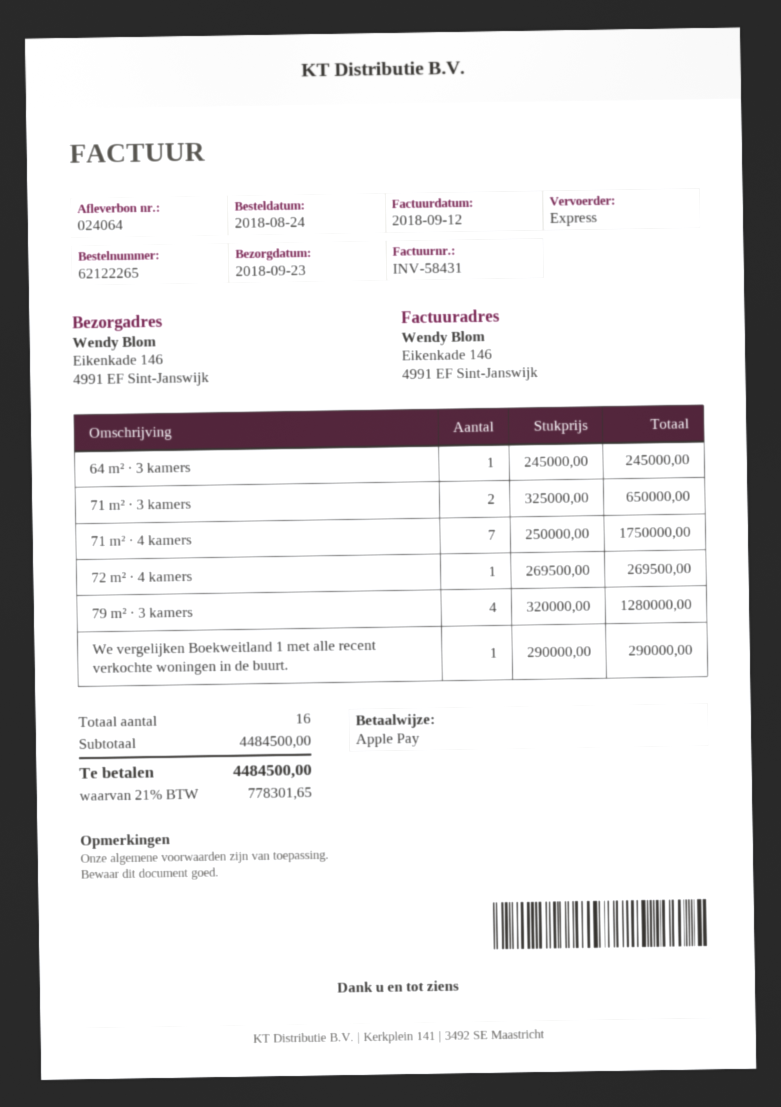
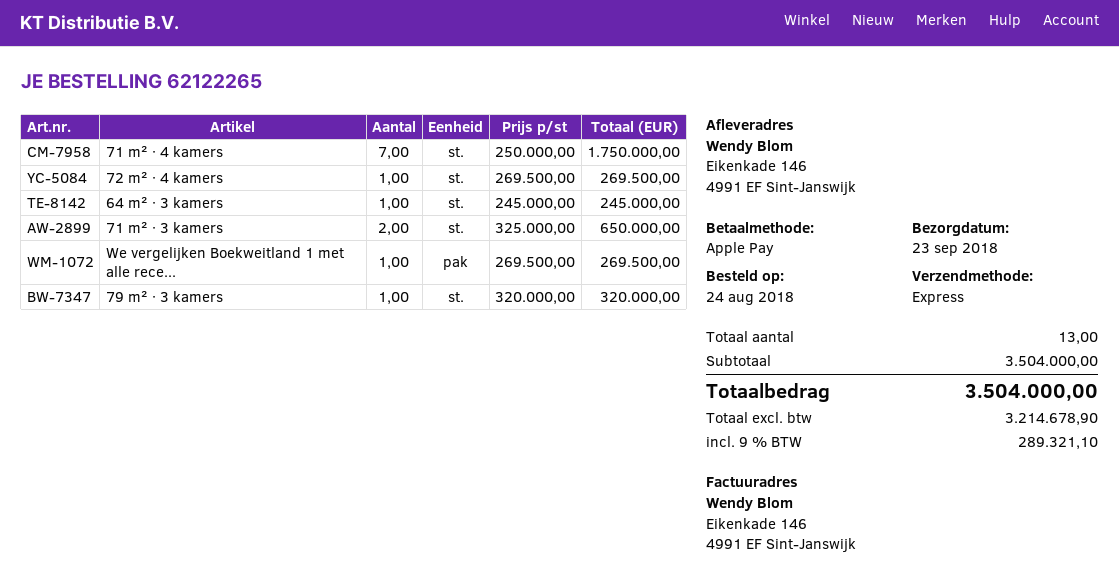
79 m² · 3 kamers: 4 x 320000.00 = 1280000.00 -> 1 x 320000.00 = 320000.00
We vergelijken Boekweitland 1 met alle recent verkochte woningen in de buurt.: 1 x 290000.00 = 290000.00 -> 1 x 269500.00 = 269500.00
total quantity: 16 -> 13
subtotal: 4484500.00 -> 3504000.00
tax: 21% = 778301.65 -> 9% = 289321.10
total: 4484500.00 -> 3504000.00

